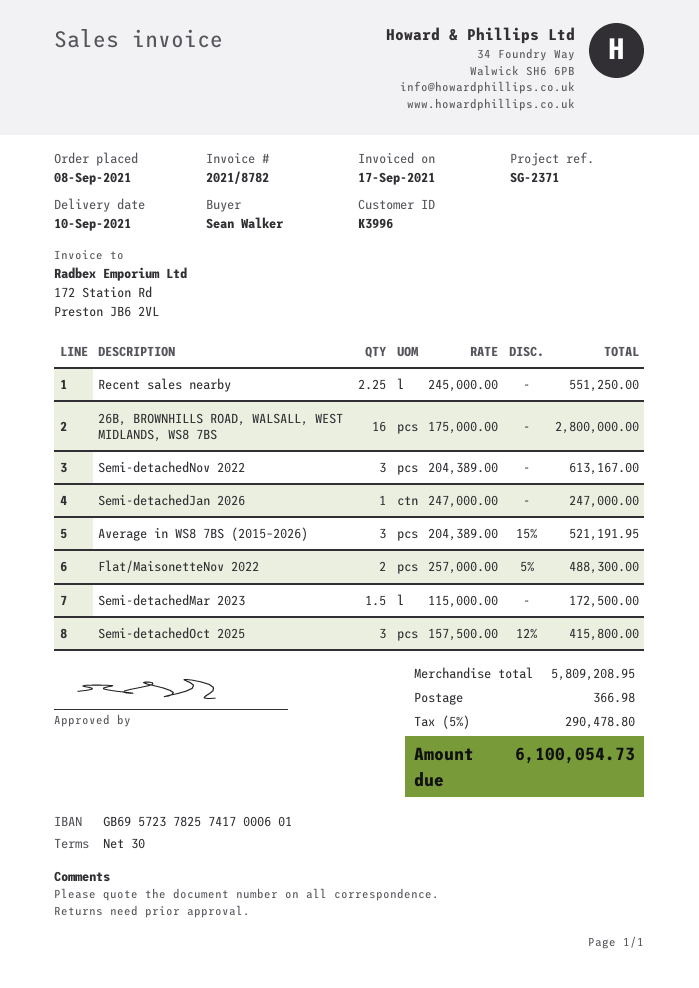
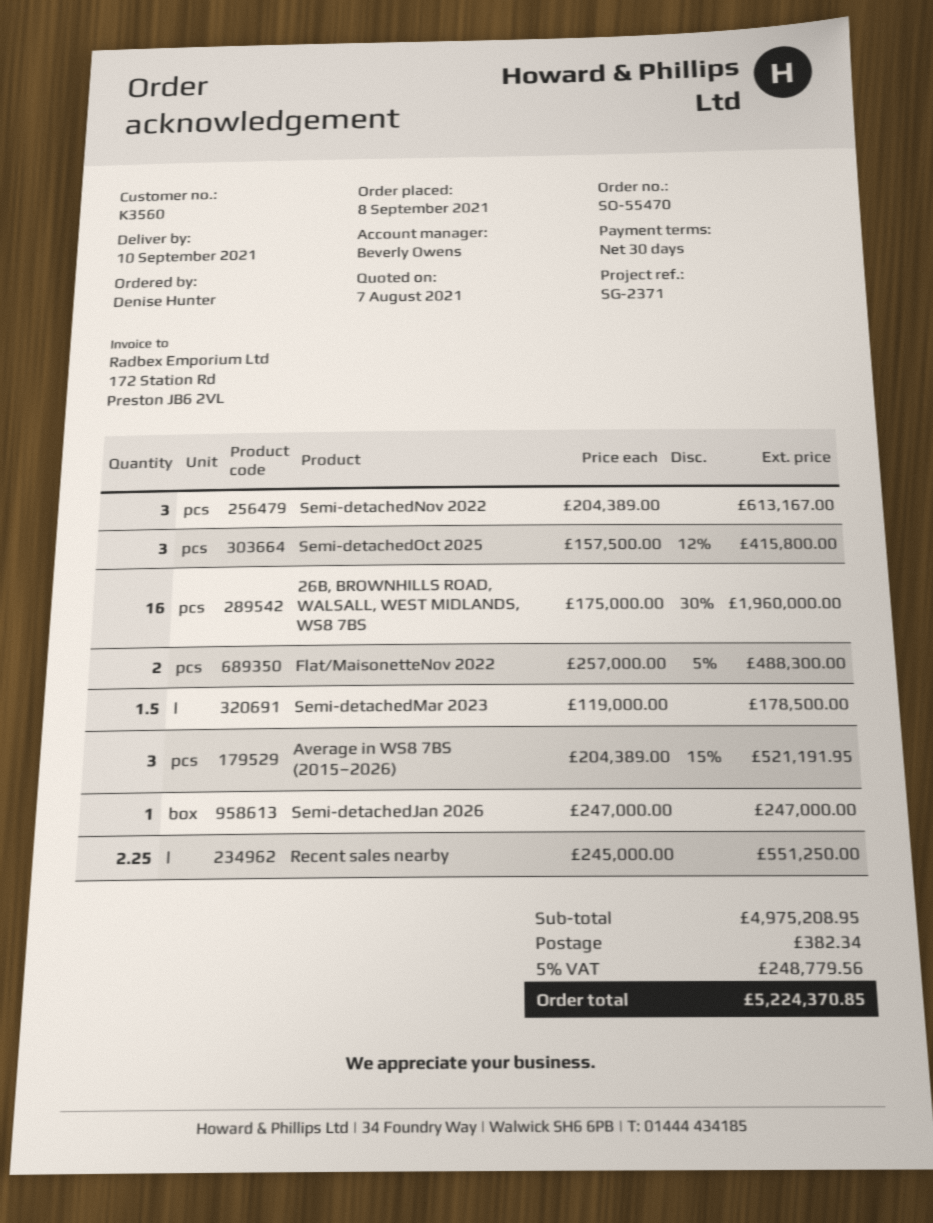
customer number: K3996 -> K3560
ordered by: Sean Walker -> Denise Hunter
26B, BROWNHILLS ROAD, WALSALL, WEST MIDLANDS, WS8 7BS: 16 x 175000.00 = 2800000.00 -> 16 x 175000.00 - 30% = 1960000.00
Semi-detachedMar 2023: 1.5 x 115000.00 = 172500.00 -> 1.5 x 119000.00 = 178500.00
subtotal: 5809208.95 -> 4975208.95
shipping: 366.98 -> 382.34
tax: 5% = 290478.80 -> 5% = 248779.56
total: 6100054.73 -> 5224370.85

